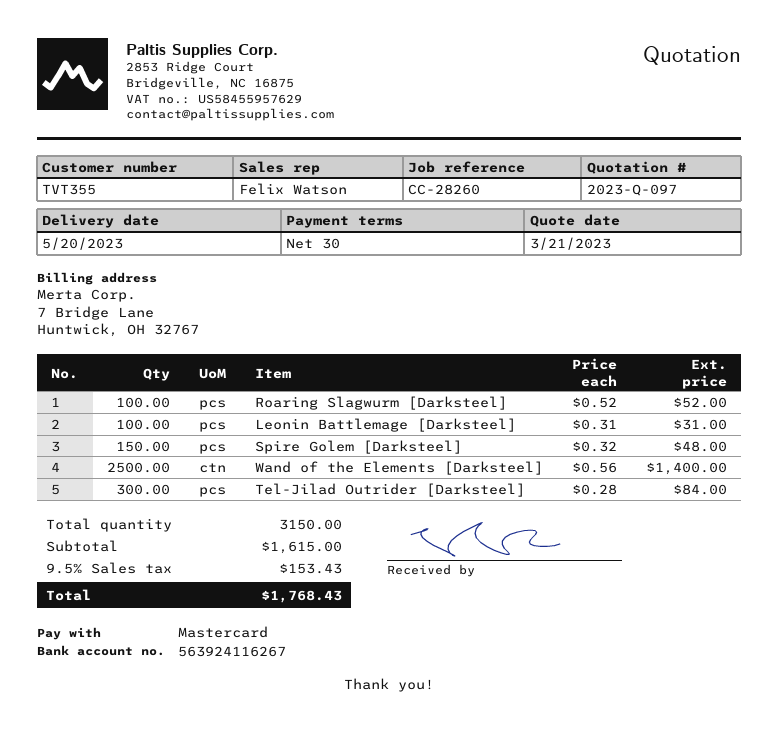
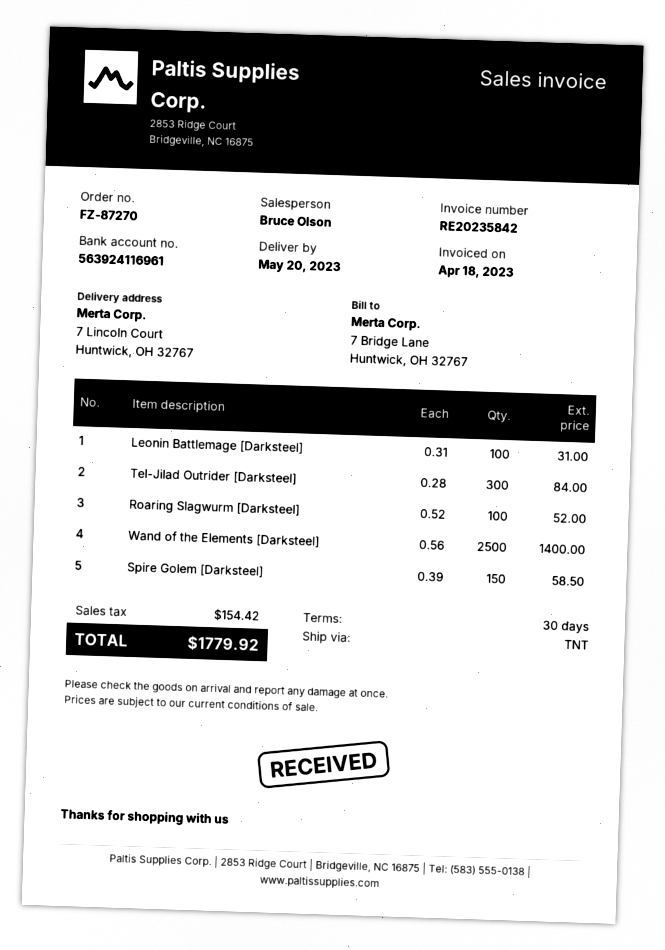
sales rep: Felix Watson -> Bruce Olson
bank account: 563924116267 -> 563924116961
Spire Golem [Darksteel]: 150 x 0.32 = 48.00 -> 150 x 0.39 = 58.50
tax: 153.43 -> 154.42
total: 1768.43 -> 1779.92

